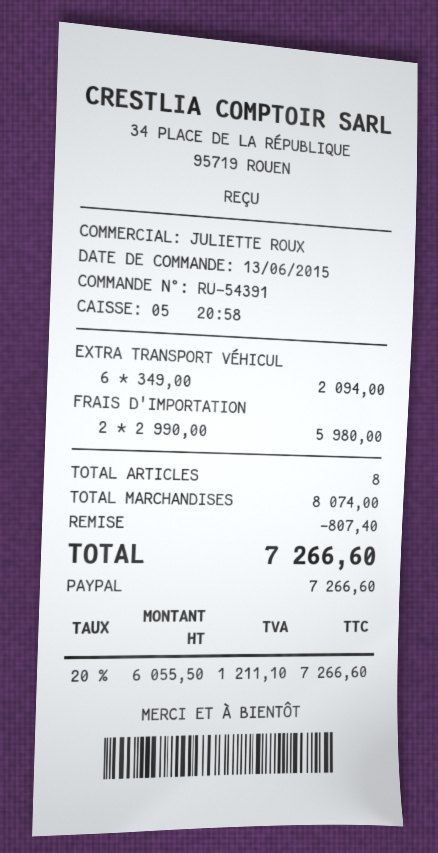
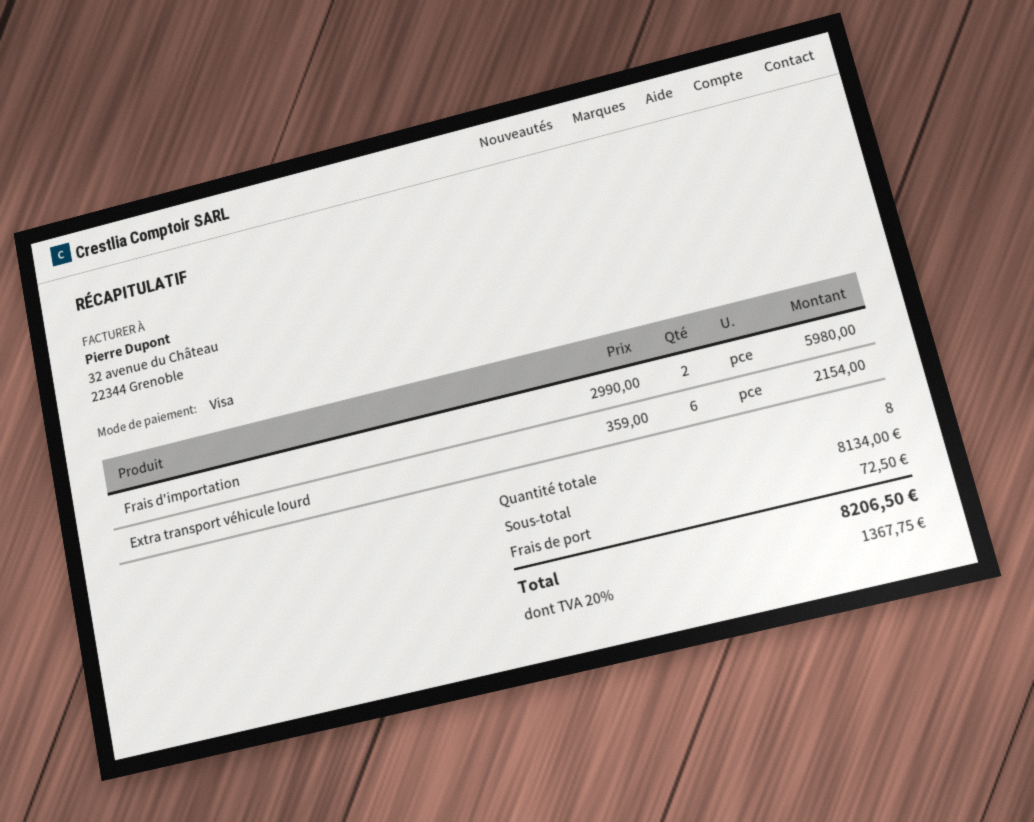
payment method: PayPal -> Visa
EXTRA TRANSPORT VÉHICUL: 6 x 349.00 = 2094.00 -> 6 x 359.00 = 2154.00
subtotal: 8074.00 -> 8134.00
discount: 807.40 -> none
shipping: none -> 72.50
tax: 20% = 1211.10 -> 20% = 1367.75
total: 7266.60 -> 8206.50

